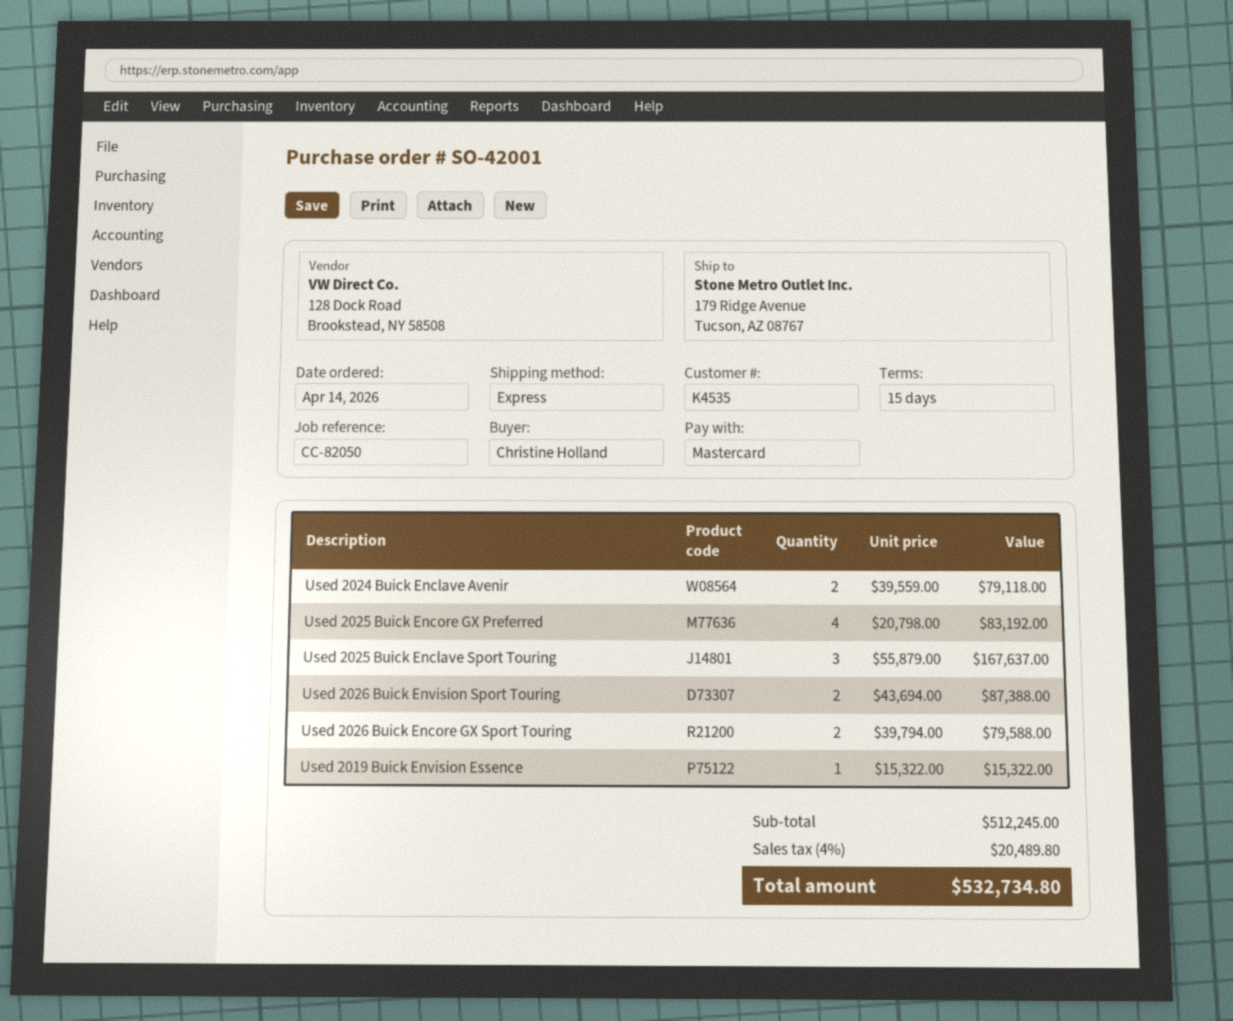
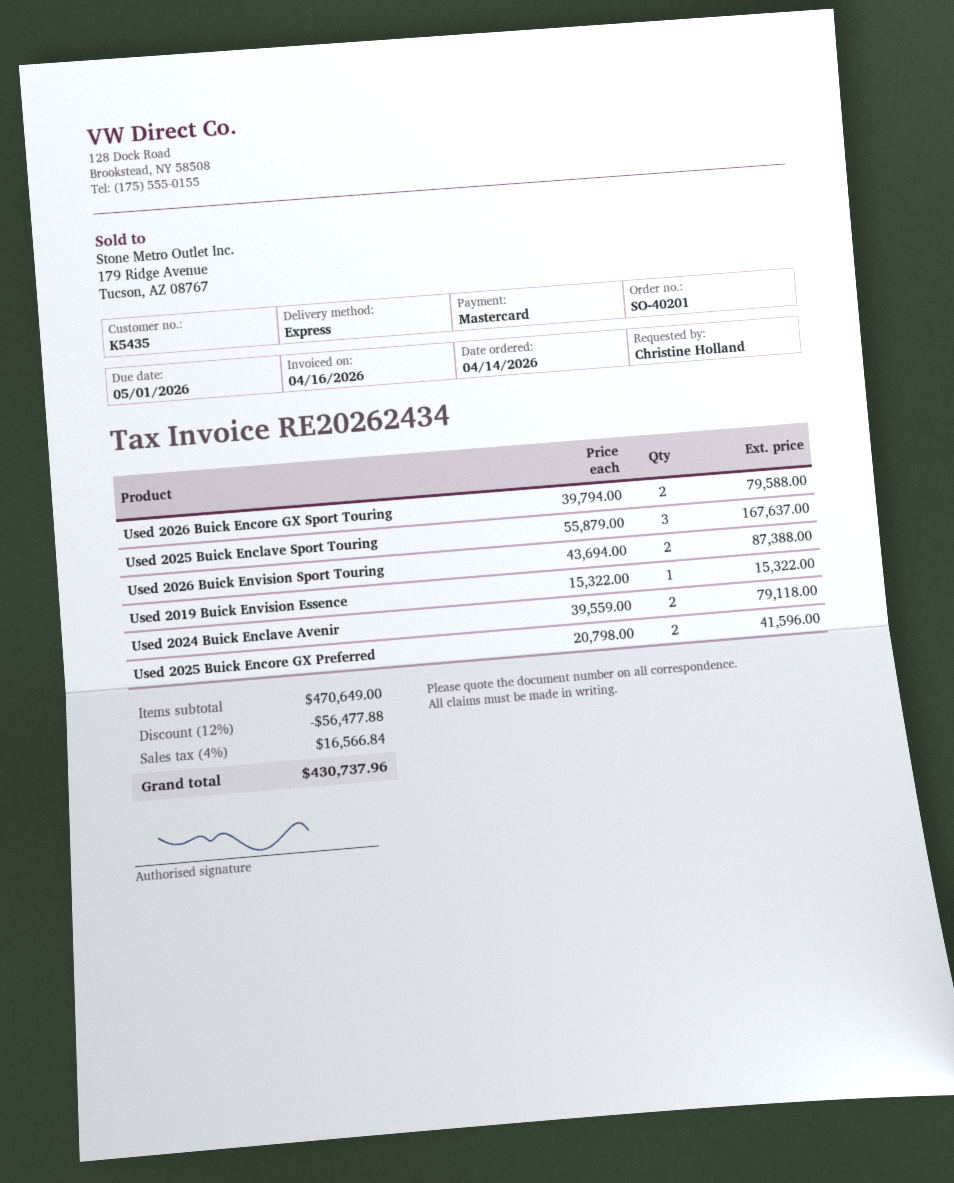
order number: SO-42001 -> SO-40201
customer number: K4535 -> K5435
Used 2025 Buick Encore GX Preferred: 4 x 20798.00 = 83192.00 -> 2 x 20798.00 = 41596.00
subtotal: 512245.00 -> 470649.00
discount: none -> 12% = 56477.88
tax: 4% = 20489.80 -> 4% = 16566.84
total: 532734.80 -> 430737.96

